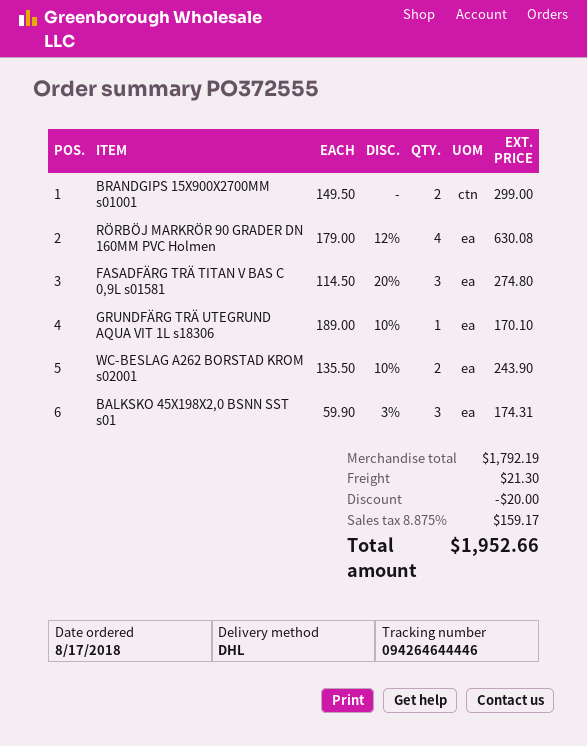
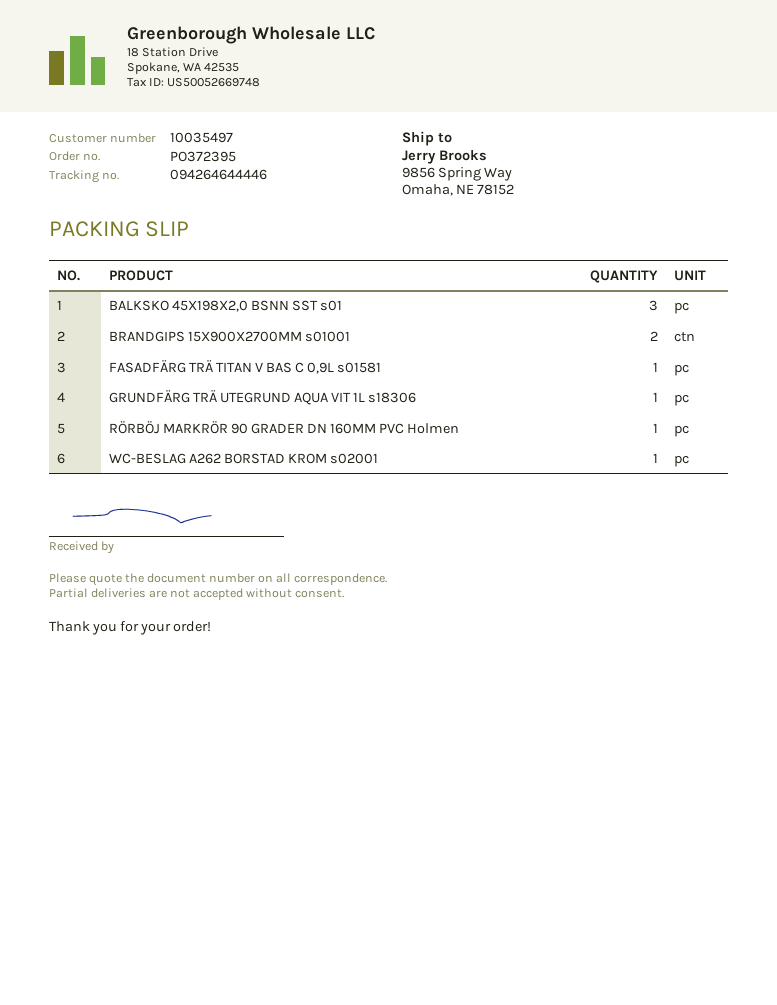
order number: PO372555 -> PO372395
RÖRBÖJ MARKRÖR 90 GRADER DN 160MM PVC Holmen: 4 -> 1
FASADFÄRG TRÄ TITAN V BAS C 0,9L s01581: 3 -> 1
WC-BESLAG A262 BORSTAD KROM s02001: 2 -> 1

